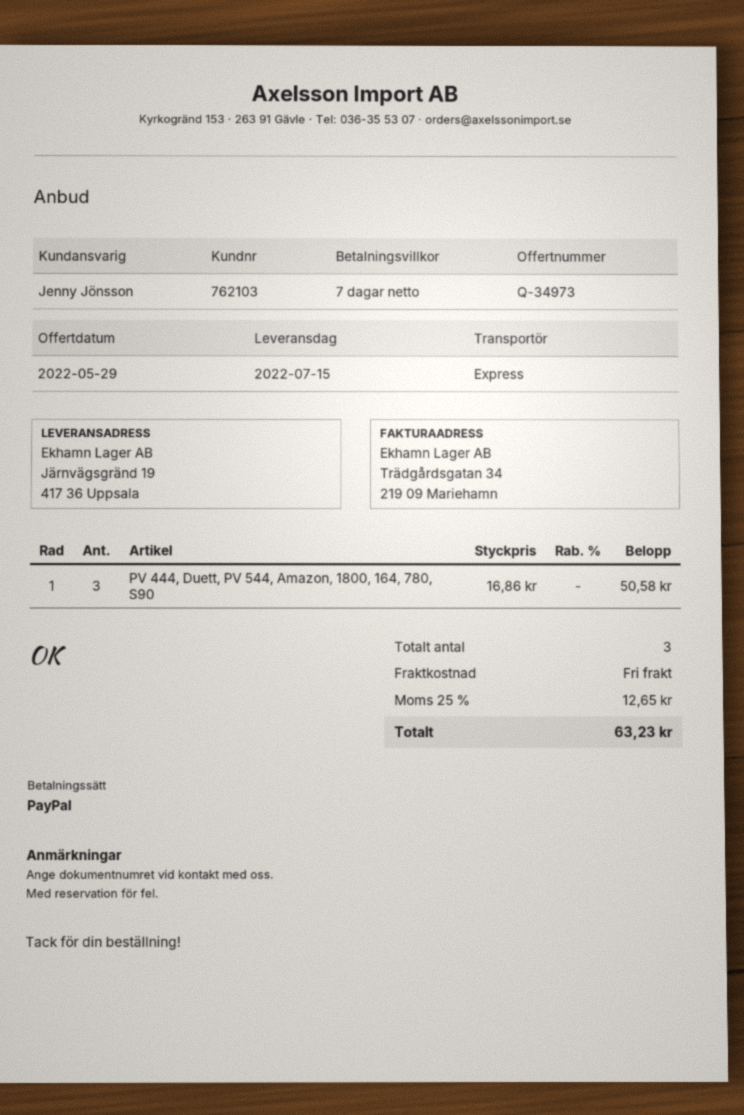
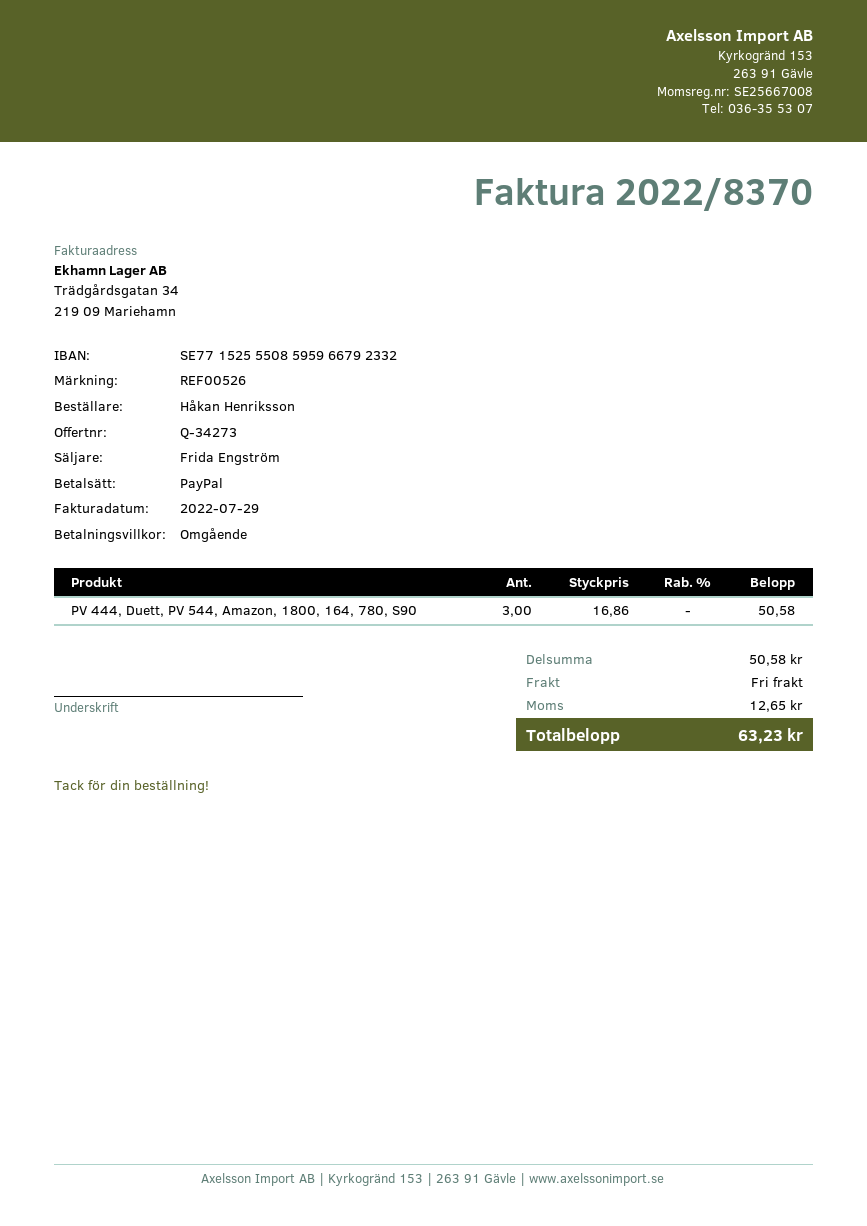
quote number: Q-34973 -> Q-34273
payment terms: 7 days -> on receipt
sales rep: Jenny Jönsson -> Frida Engström

